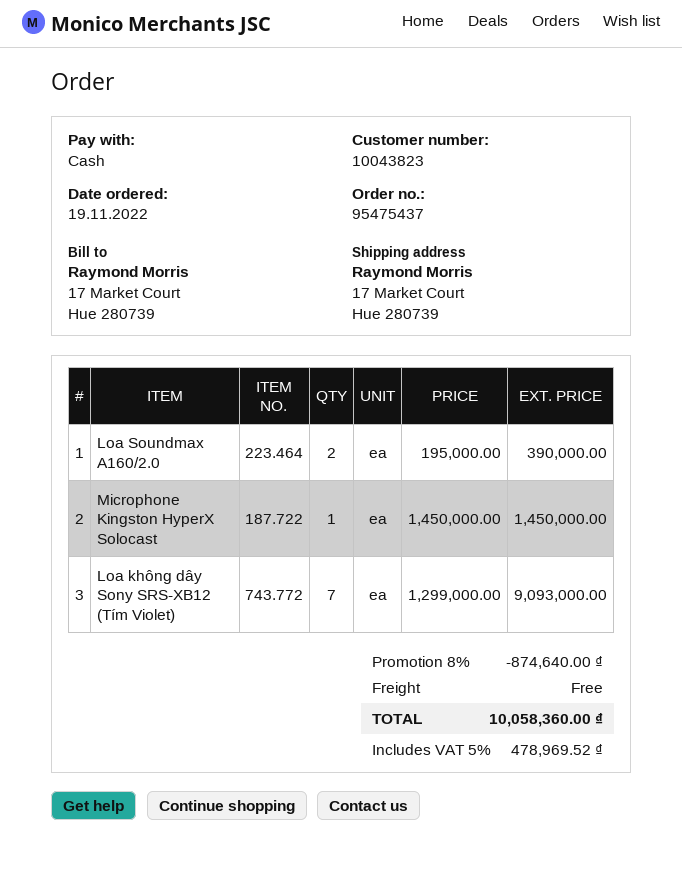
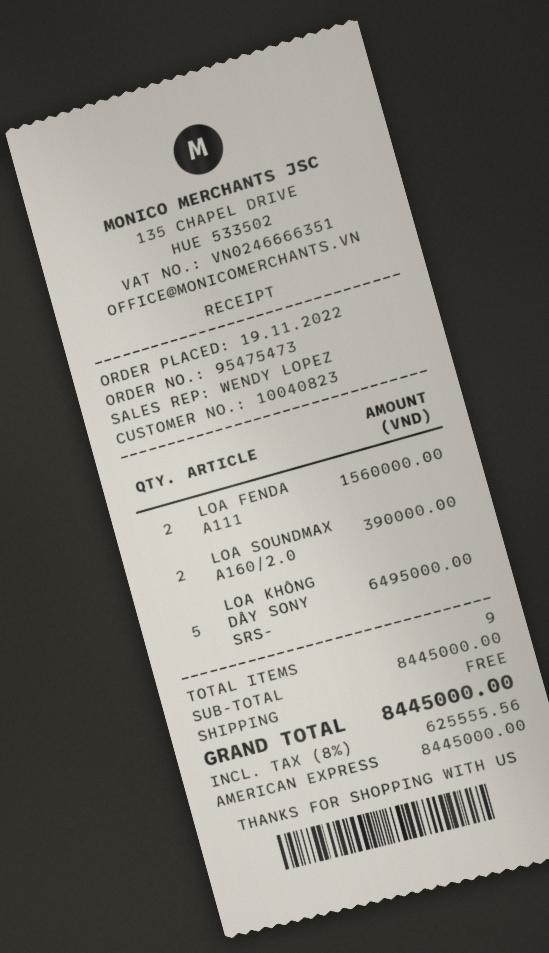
order number: 95475437 -> 95475473
customer number: 10043823 -> 10040823
payment method: cash -> American Express
Microphone Kingston HyperX Solocast: 1 for 1450000.00 -> none
Loa không dây Sony SRS-XB12 (Tím Violet): 7 for 9093000.00 -> 5 for 6495000.00
LOA FENDA A111: none -> 2 for 1560000.00
discount: 8% = 874640.00 -> none
tax: 5% = 478969.52 -> 8% = 625555.56
total: 10058360.00 -> 8445000.00

